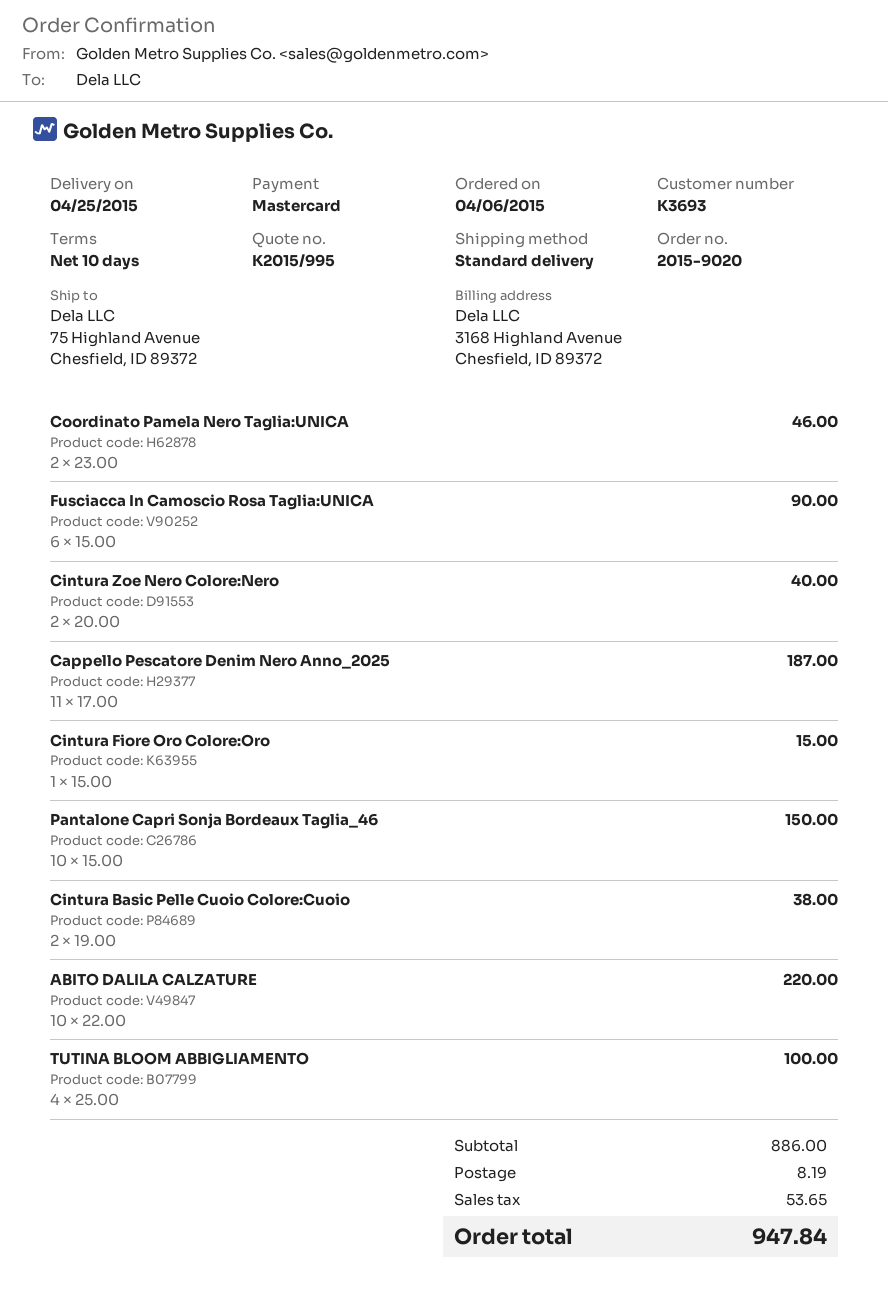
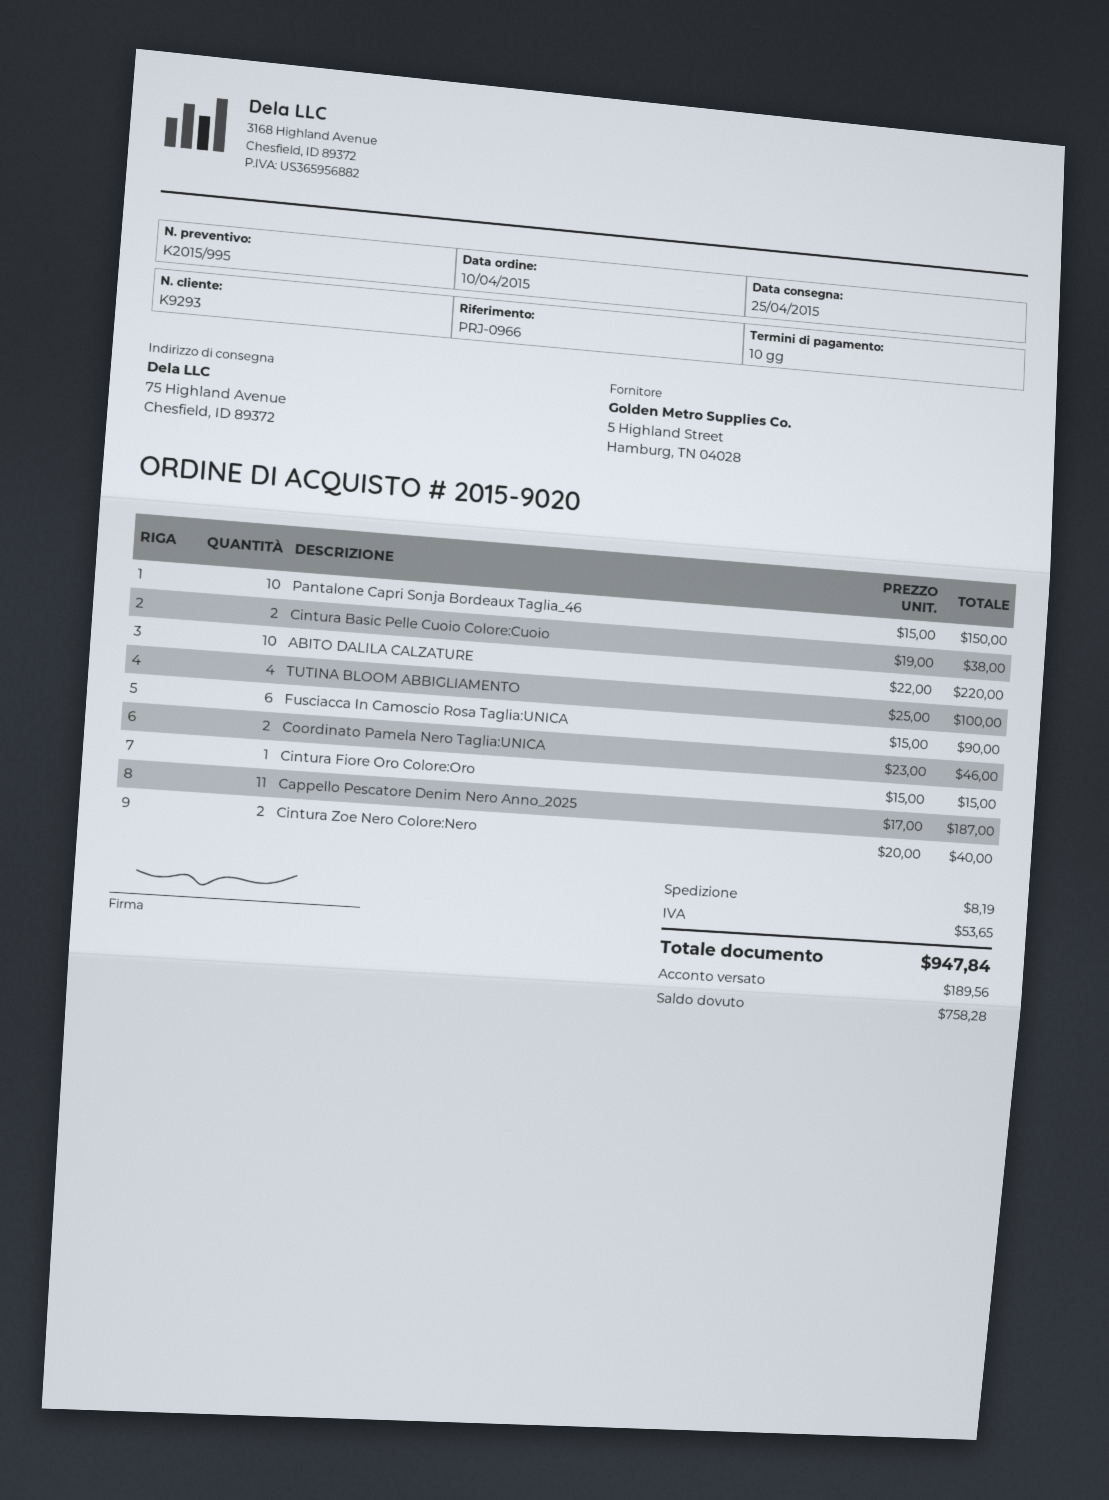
order date: 2015-04-06 -> 2015-04-10
customer number: K3693 -> K9293

